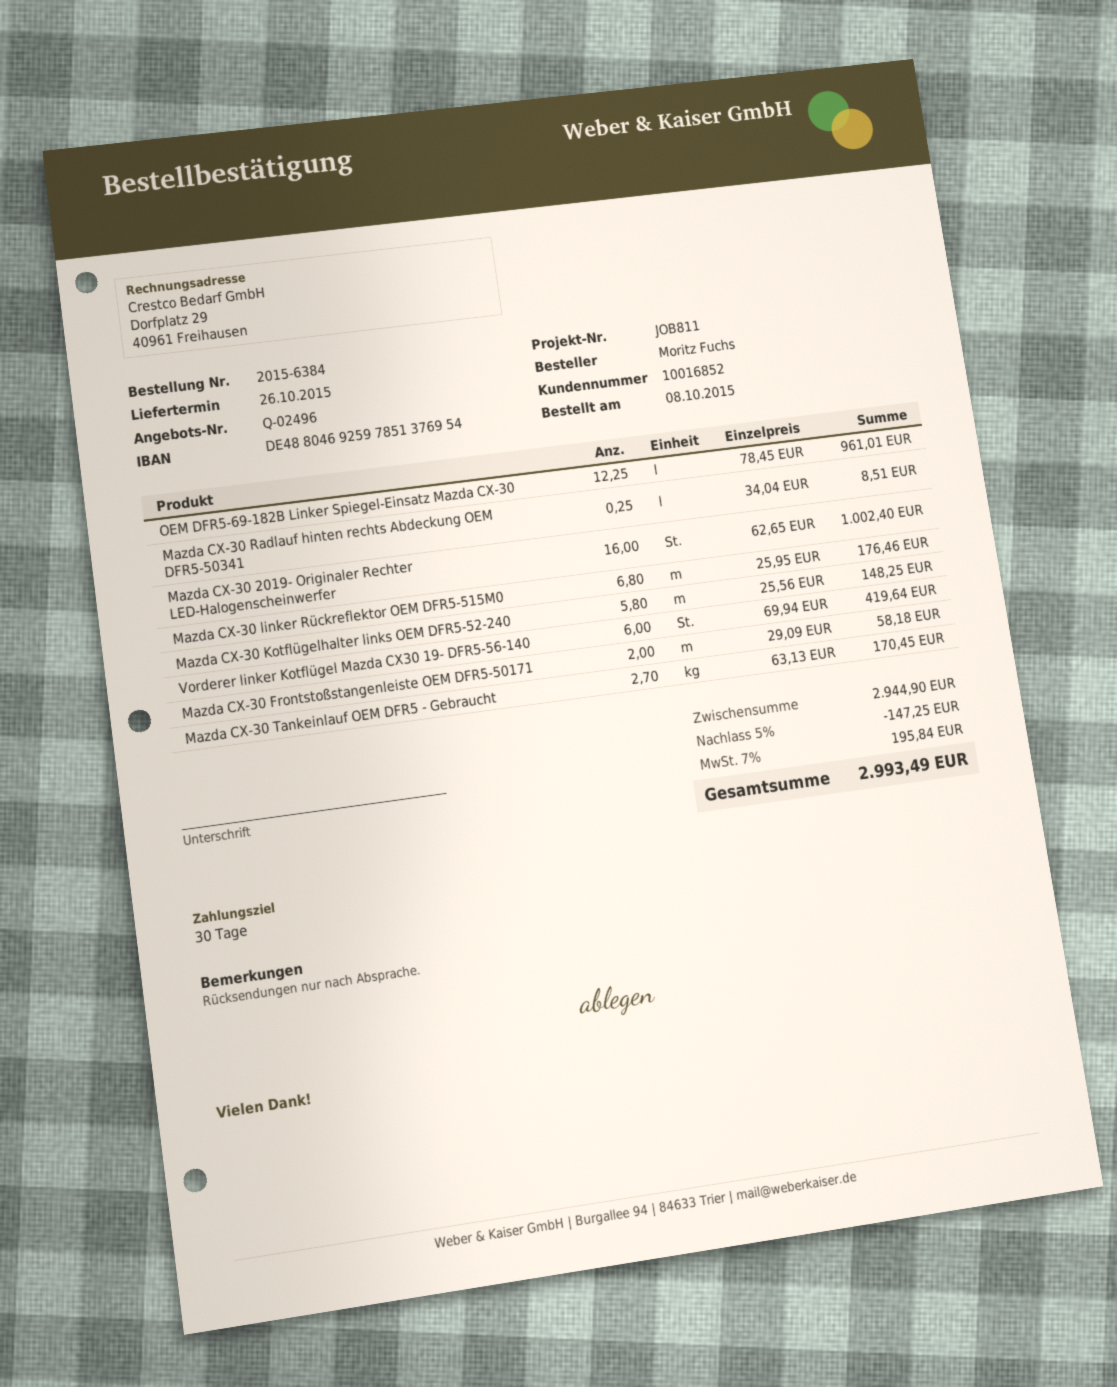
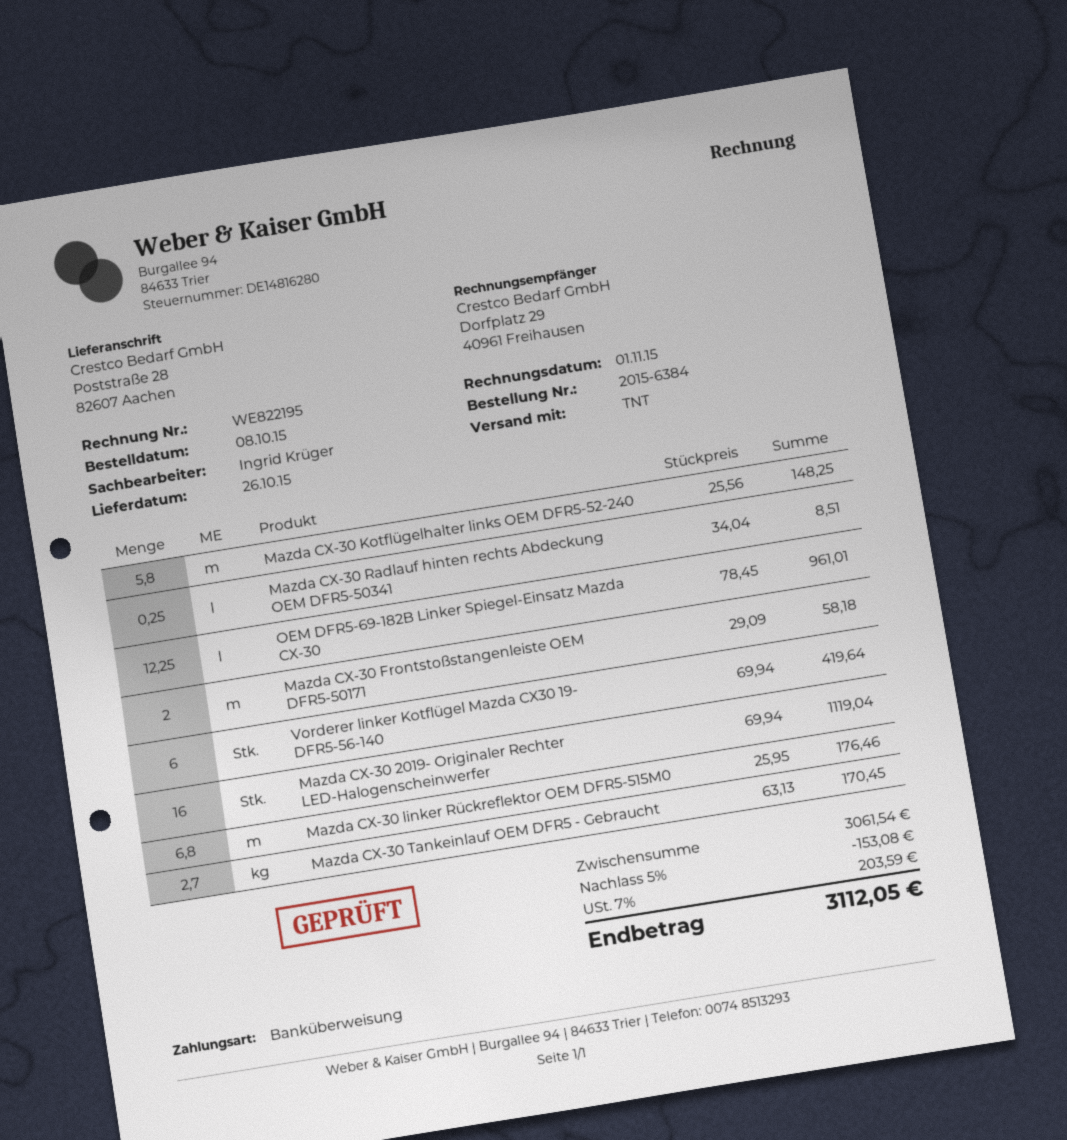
Mazda CX-30 2019- Originaler Rechter LED-Halogenscheinwerfer: 16 x 62.65 = 1002.40 -> 16 x 69.94 = 1119.04
subtotal: 2944.90 -> 3061.54
discount: 5% = 147.25 -> 5% = 153.08
tax: 7% = 195.84 -> 7% = 203.59
total: 2993.49 -> 3112.05

